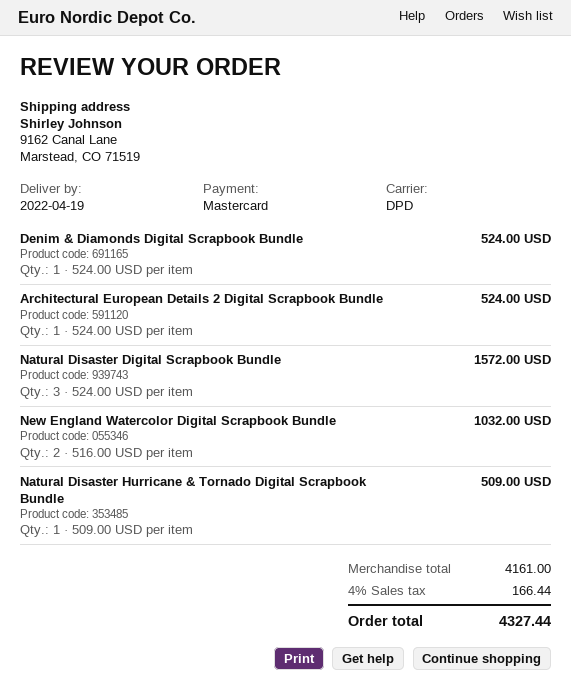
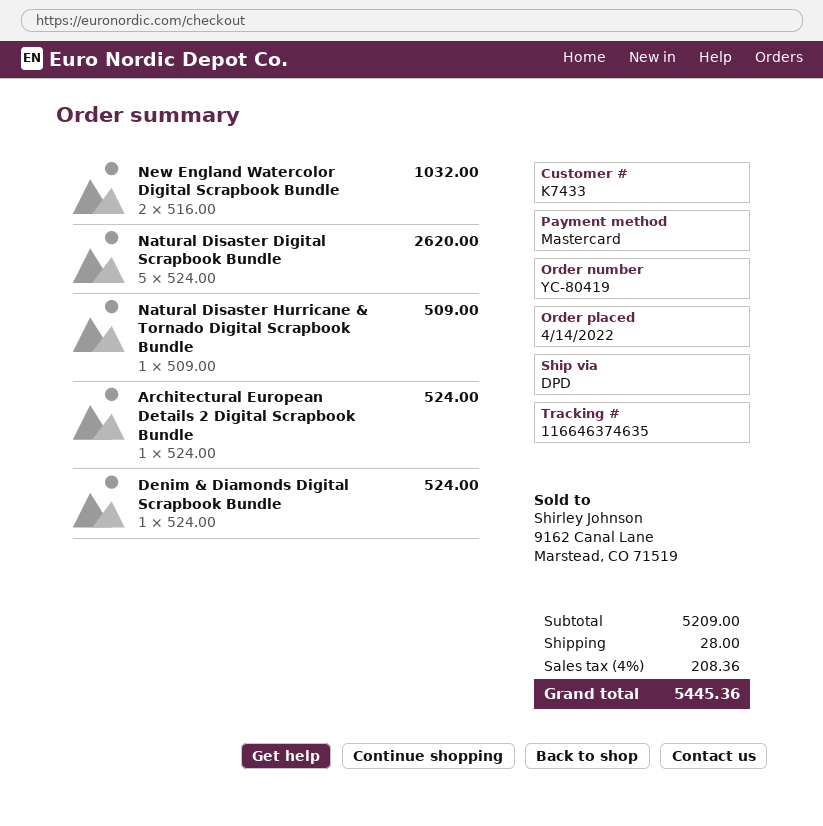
Natural Disaster Digital Scrapbook Bundle: 3 x 524.00 = 1572.00 -> 5 x 524.00 = 2620.00
subtotal: 4161.00 -> 5209.00
shipping: none -> 28.00
tax: 4% = 166.44 -> 4% = 208.36
total: 4327.44 -> 5445.36

